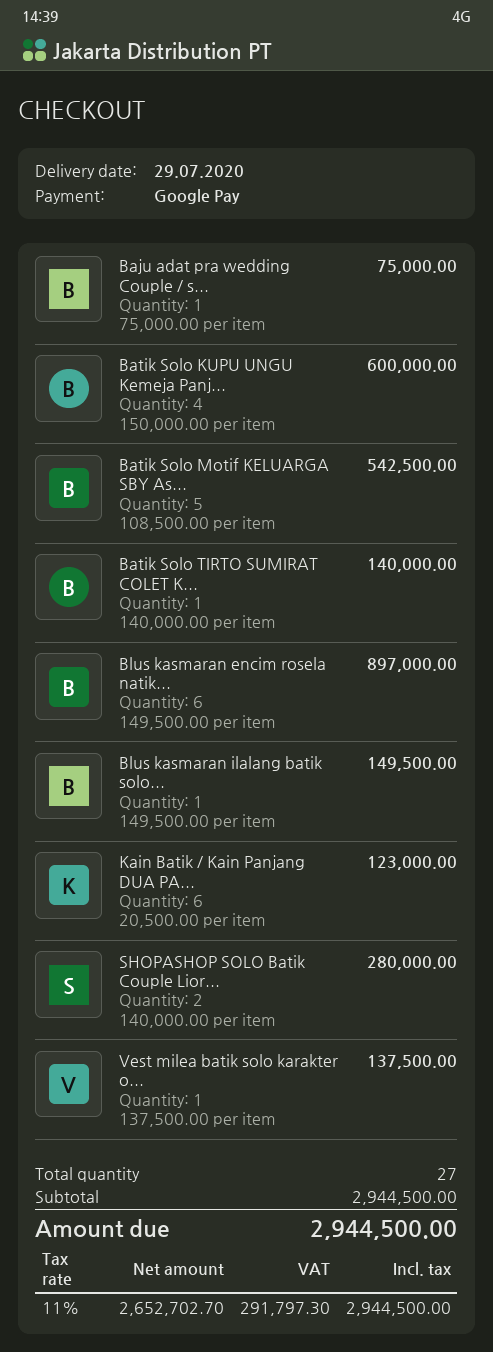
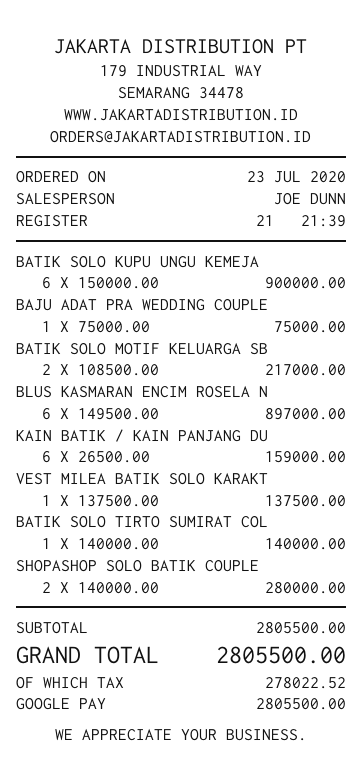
Batik Solo KUPU UNGU Kemeja Panj...: 4 x 150000.00 = 600000.00 -> 6 x 150000.00 = 900000.00
Batik Solo Motif KELUARGA SBY As...: 5 x 108500.00 = 542500.00 -> 2 x 108500.00 = 217000.00
Blus kasmaran ilalang batik solo...: 1 x 149500.00 = 149500.00 -> none
Kain Batik / Kain Panjang DUA PA...: 6 x 20500.00 = 123000.00 -> 6 x 26500.00 = 159000.00
subtotal: 2944500.00 -> 2805500.00
tax: 291797.30 -> 278022.52
total: 2944500.00 -> 2805500.00

